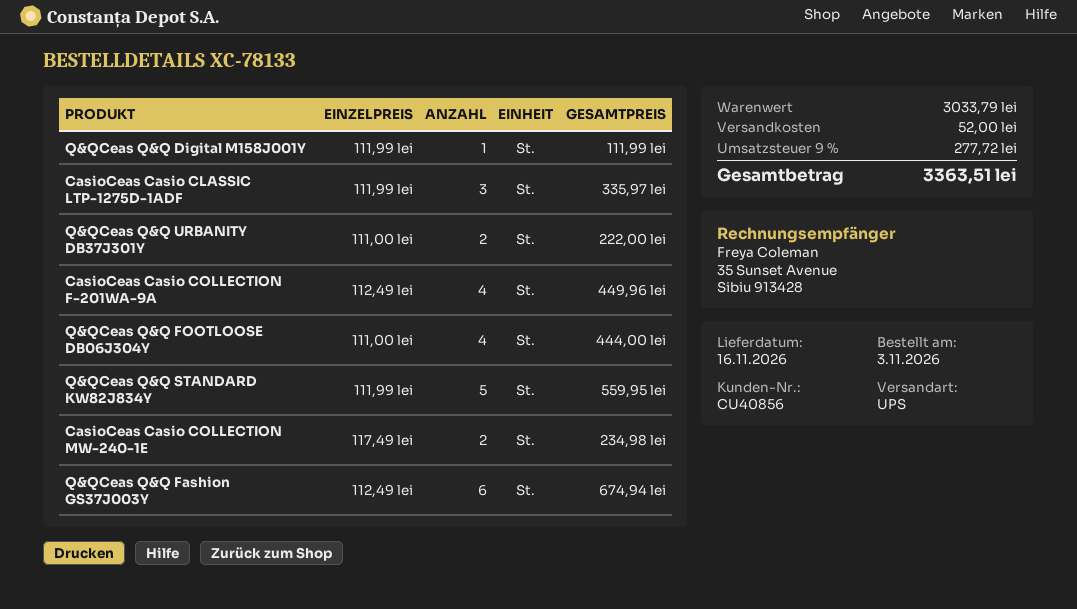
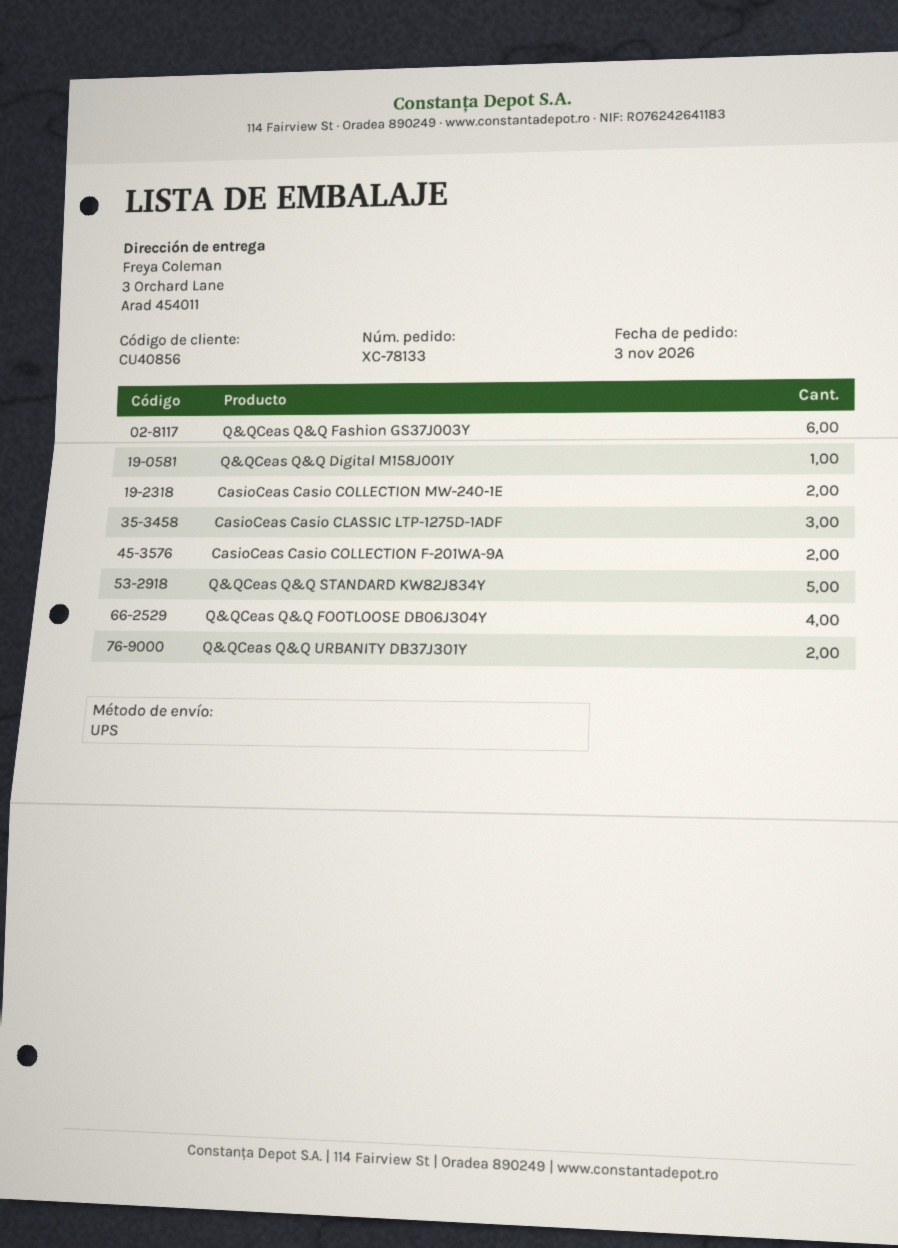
CasioCeas Casio COLLECTION F-201WA-9A: 4 -> 2

